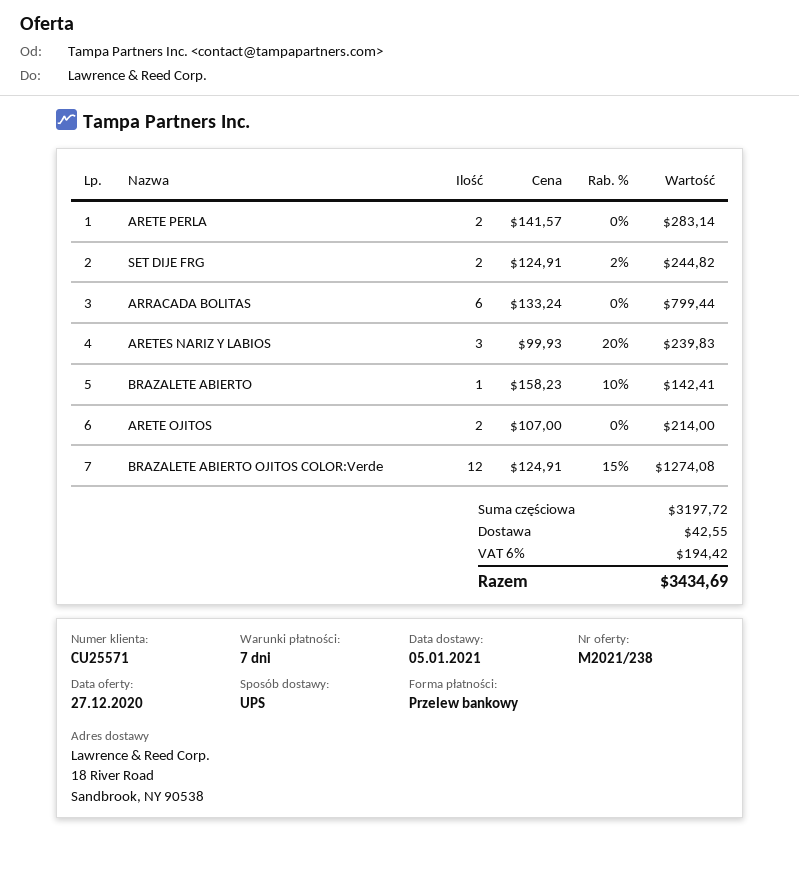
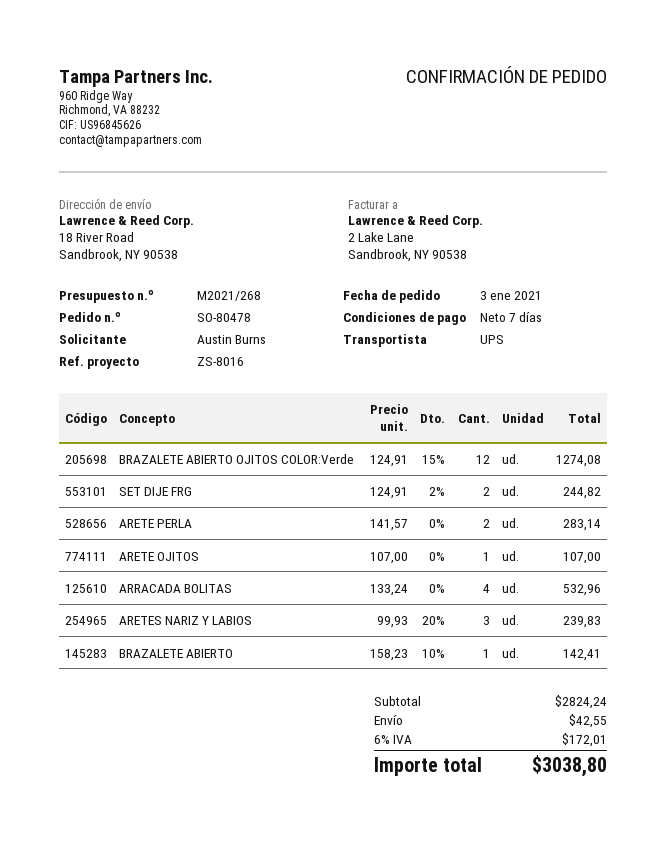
quote number: M2021/238 -> M2021/268
ARRACADA BOLITAS: 6 x 133.24 = 799.44 -> 4 x 133.24 = 532.96
ARETE OJITOS: 2 x 107.00 = 214.00 -> 1 x 107.00 = 107.00
subtotal: 3197.72 -> 2824.24
tax: 6% = 194.42 -> 6% = 172.01
total: 3434.69 -> 3038.80

